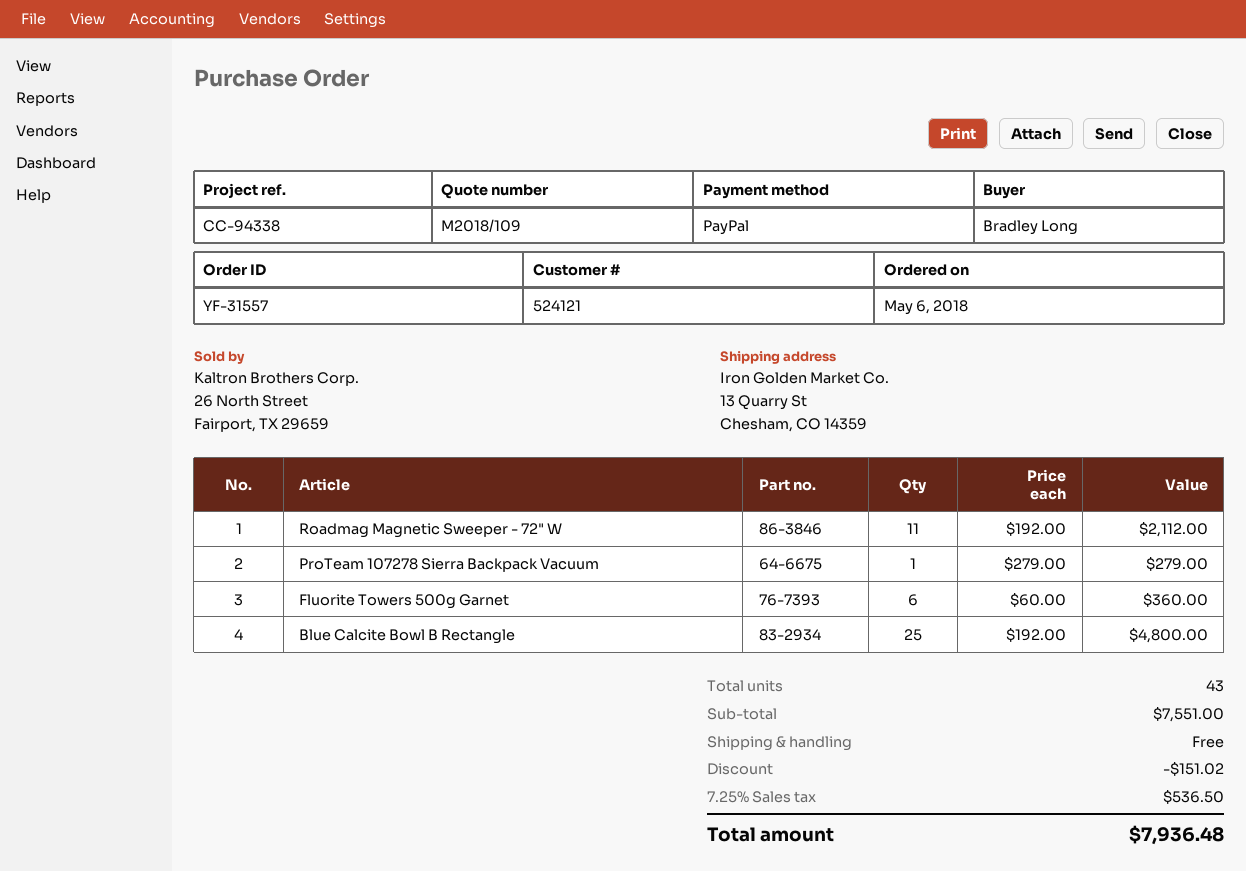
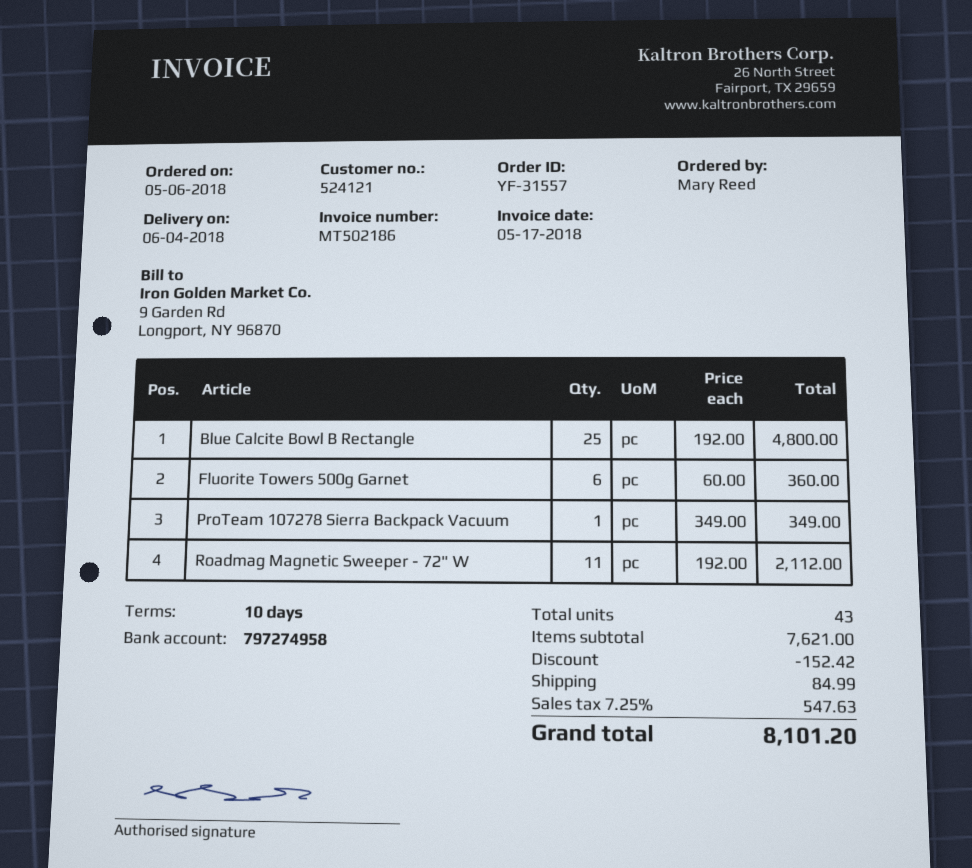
ordered by: Bradley Long -> Mary Reed
ProTeam 107278 Sierra Backpack Vacuum: 1 x 279.00 = 279.00 -> 1 x 349.00 = 349.00
subtotal: 7551.00 -> 7621.00
discount: 151.02 -> 152.42
shipping: 0.00 -> 84.99
tax: 7.25% = 536.50 -> 7.25% = 547.63
total: 7936.48 -> 8101.20

